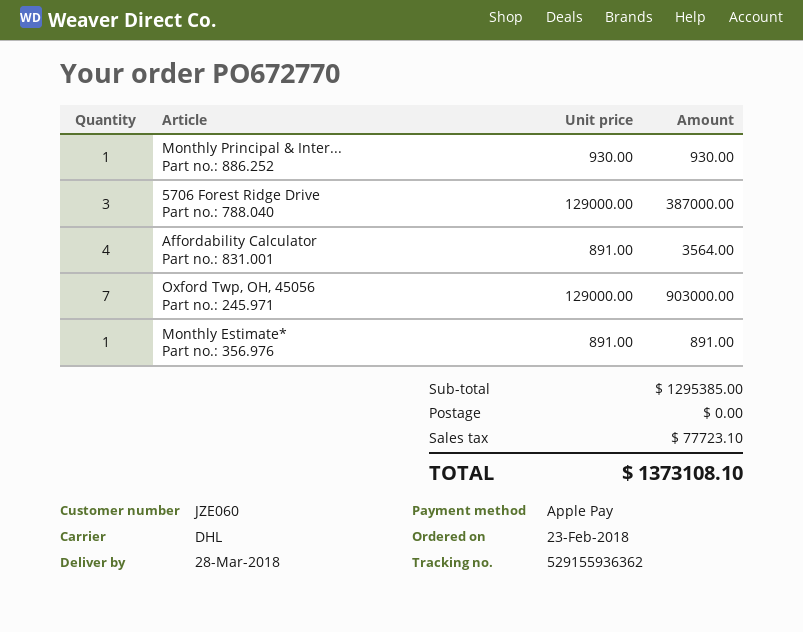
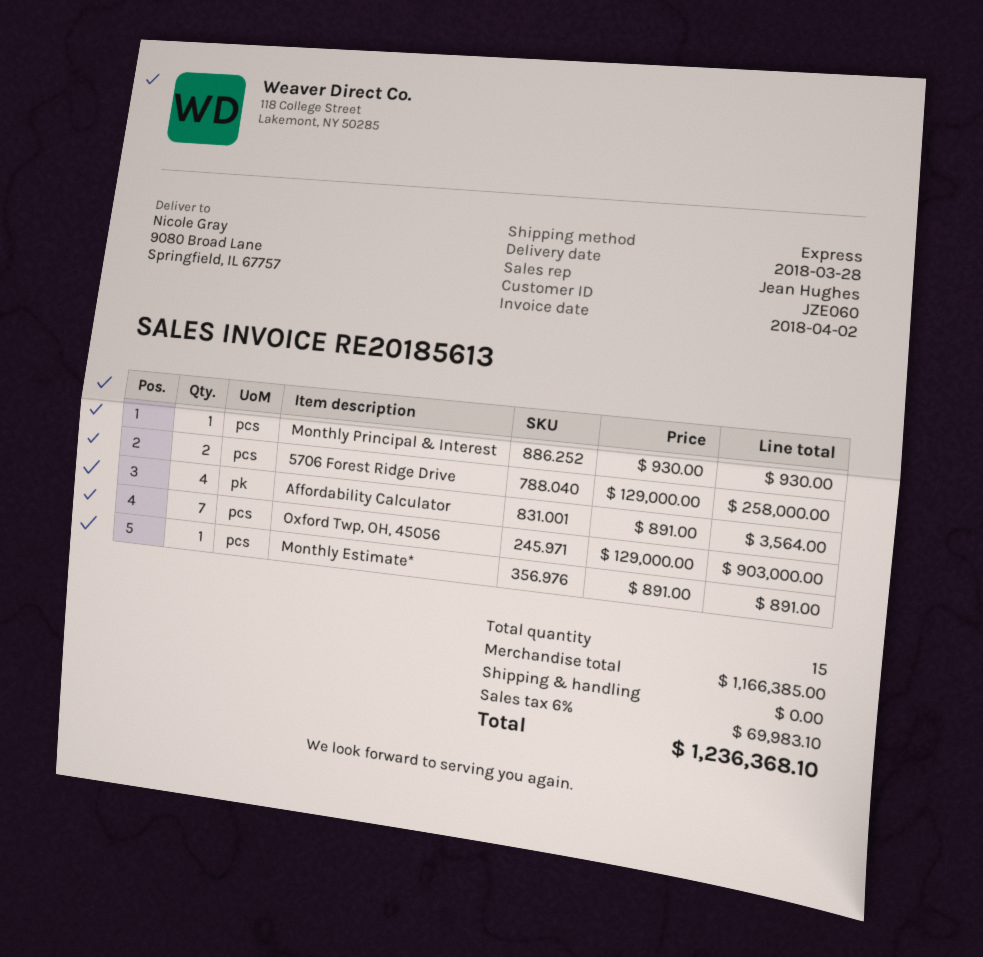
shipping method: DHL -> express
5706 Forest Ridge Drive: 3 x 129000.00 = 387000.00 -> 2 x 129000.00 = 258000.00
subtotal: 1295385.00 -> 1166385.00
tax: 77723.10 -> 69983.10
total: 1373108.10 -> 1236368.10

